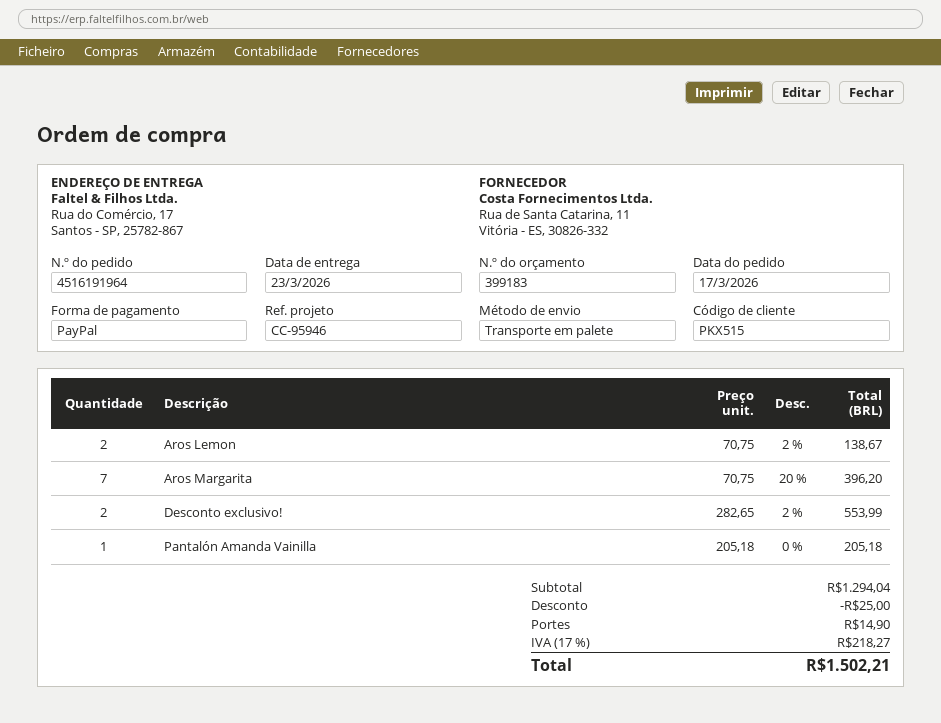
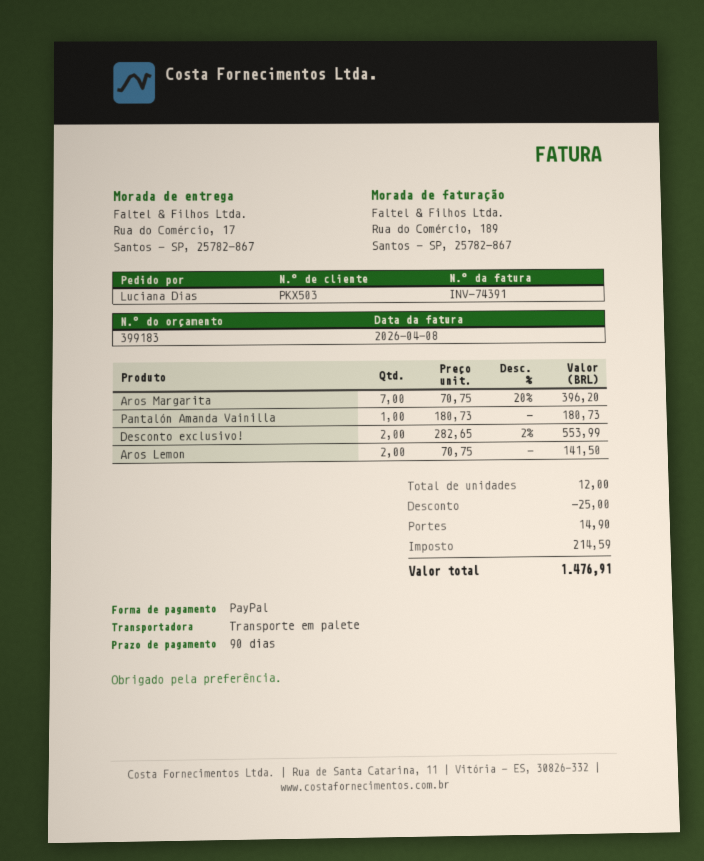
customer number: PKX515 -> PKX503
Aros Lemon: 2 x 70.75 - 2% = 138.67 -> 2 x 70.75 = 141.50
Pantalón Amanda Vainilla: 1 x 205.18 = 205.18 -> 1 x 180.73 = 180.73
tax: 218.27 -> 214.59
total: 1502.21 -> 1476.91

